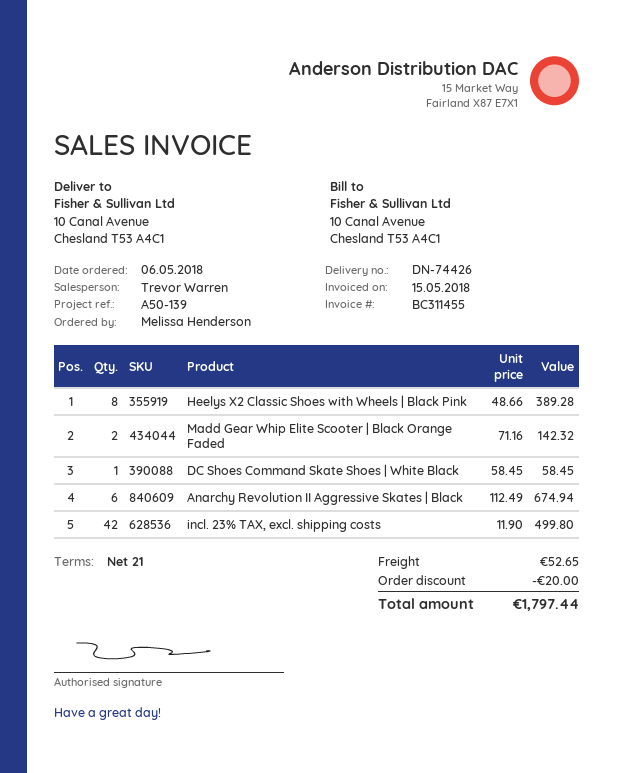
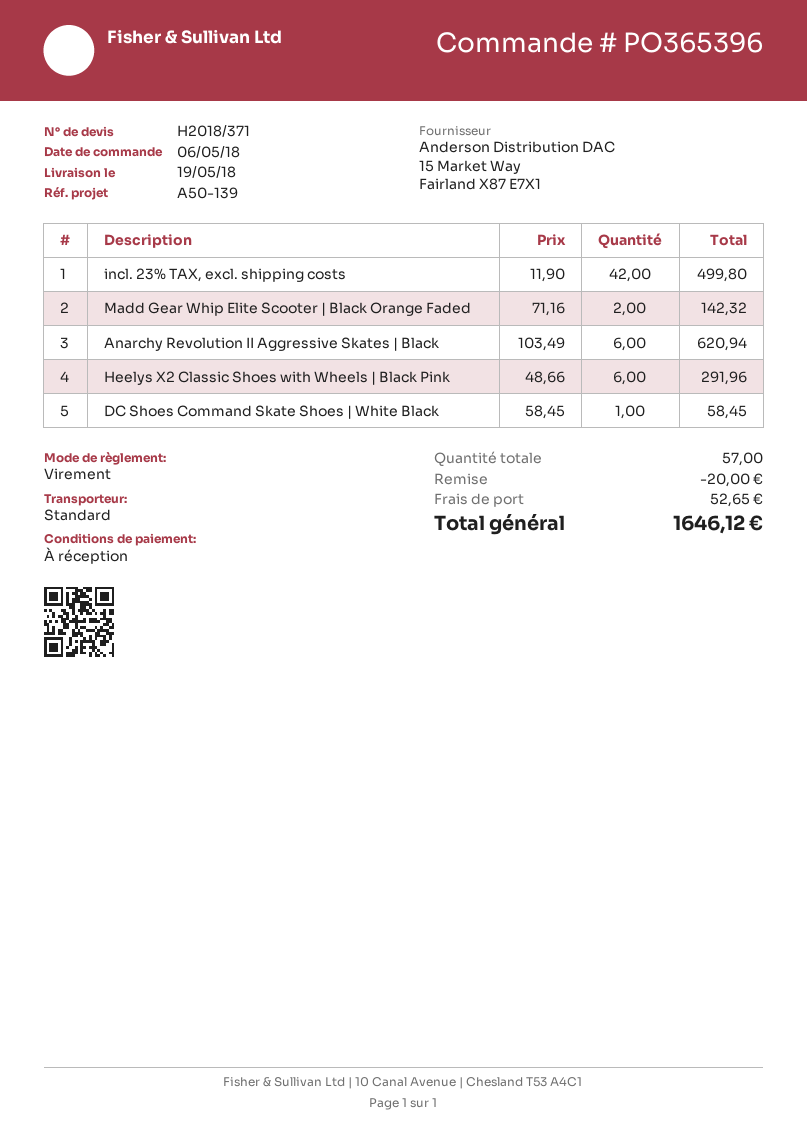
payment terms: 21 days -> on receipt
Heelys X2 Classic Shoes with Wheels | Black Pink: 8 x 48.66 = 389.28 -> 6 x 48.66 = 291.96
Anarchy Revolution II Aggressive Skates | Black: 6 x 112.49 = 674.94 -> 6 x 103.49 = 620.94
total: 1797.44 -> 1646.12

